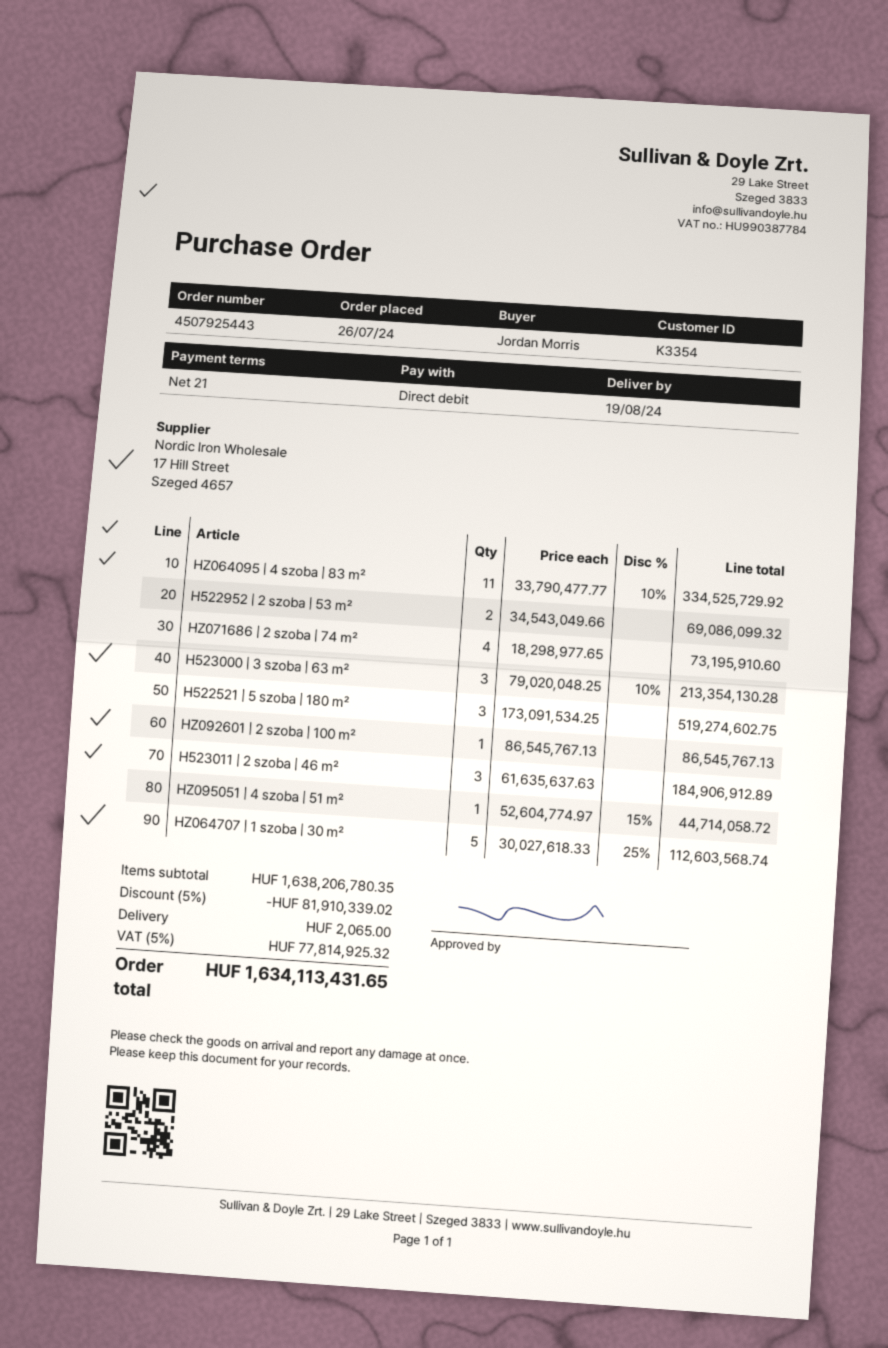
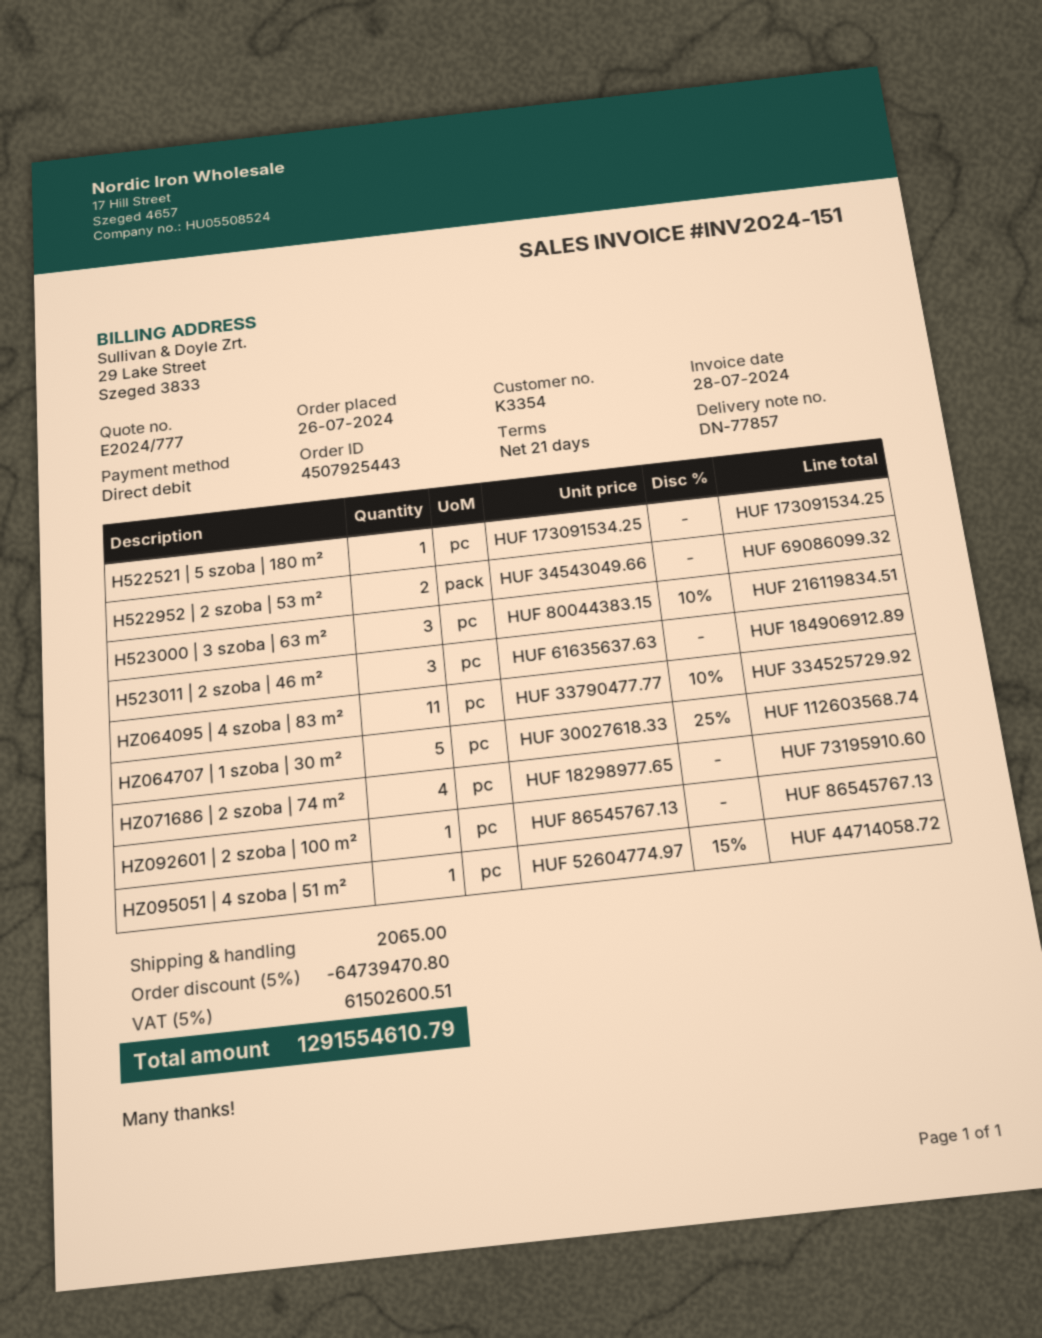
H523000 | 3 szoba | 63 m²: 3 x 79020048.25 - 10% = 213354130.28 -> 3 x 80044383.15 - 10% = 216119834.51
H522521 | 5 szoba | 180 m²: 3 x 173091534.25 = 519274602.75 -> 1 x 173091534.25 = 173091534.25
discount: 5% = 81910339.02 -> 5% = 64739470.80
tax: 5% = 77814925.32 -> 5% = 61502600.51
total: 1634113431.65 -> 1291554610.79

